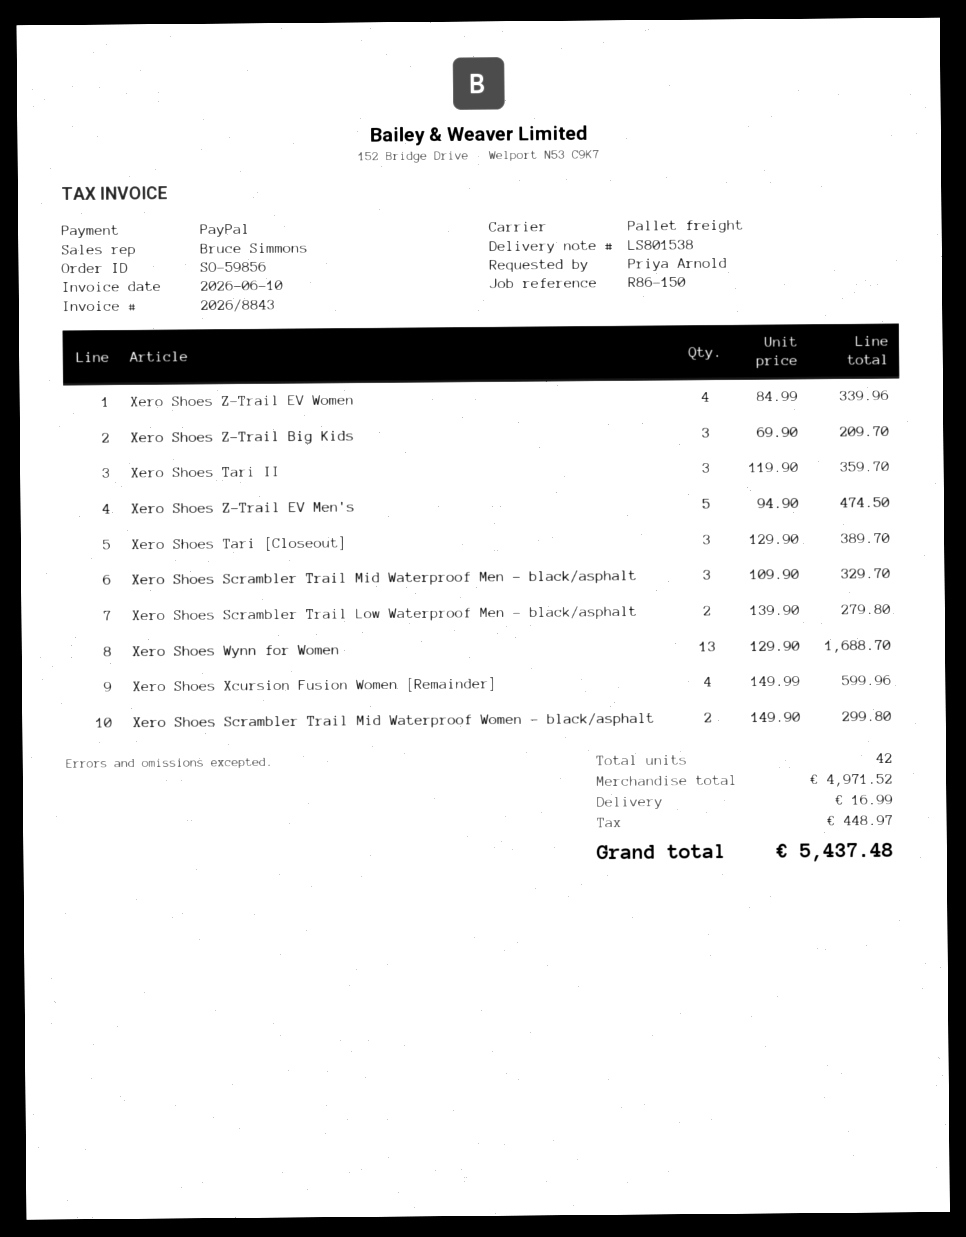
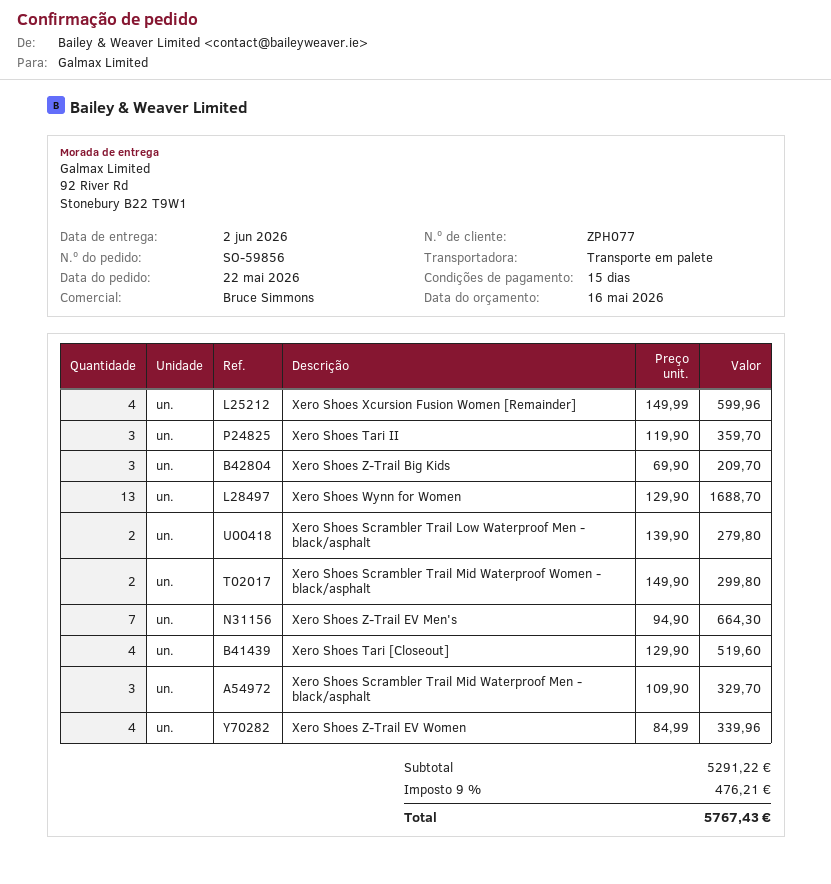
Xero Shoes Z-Trail EV Men's: 5 x 94.90 = 474.50 -> 7 x 94.90 = 664.30
Xero Shoes Tari [Closeout]: 3 x 129.90 = 389.70 -> 4 x 129.90 = 519.60
subtotal: 4971.52 -> 5291.22
shipping: 16.99 -> none
tax: 448.97 -> 476.21
total: 5437.48 -> 5767.43

